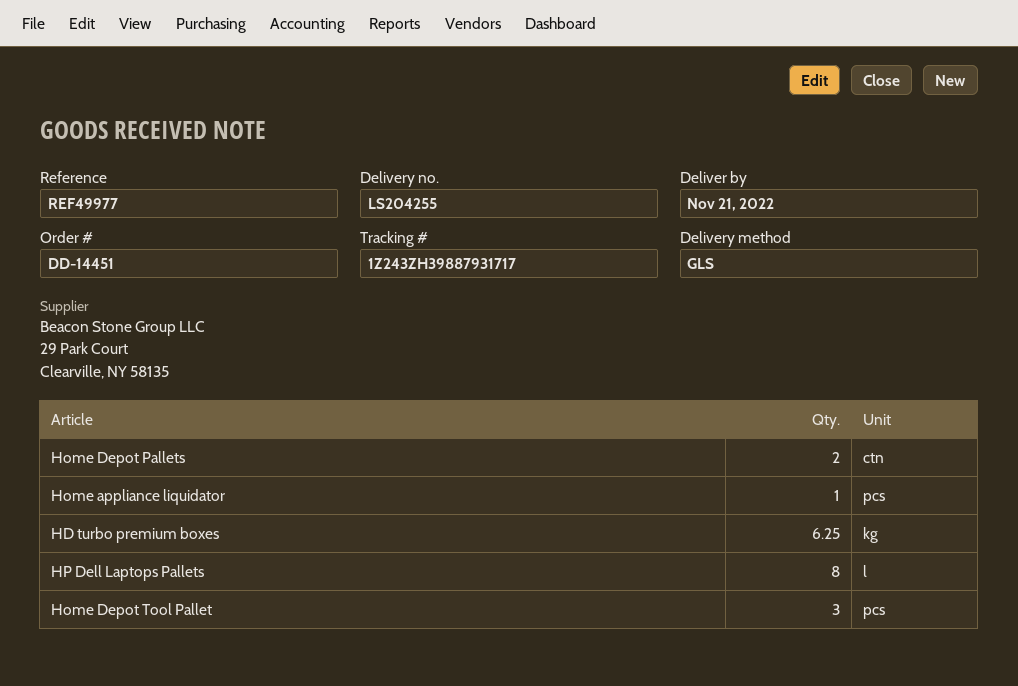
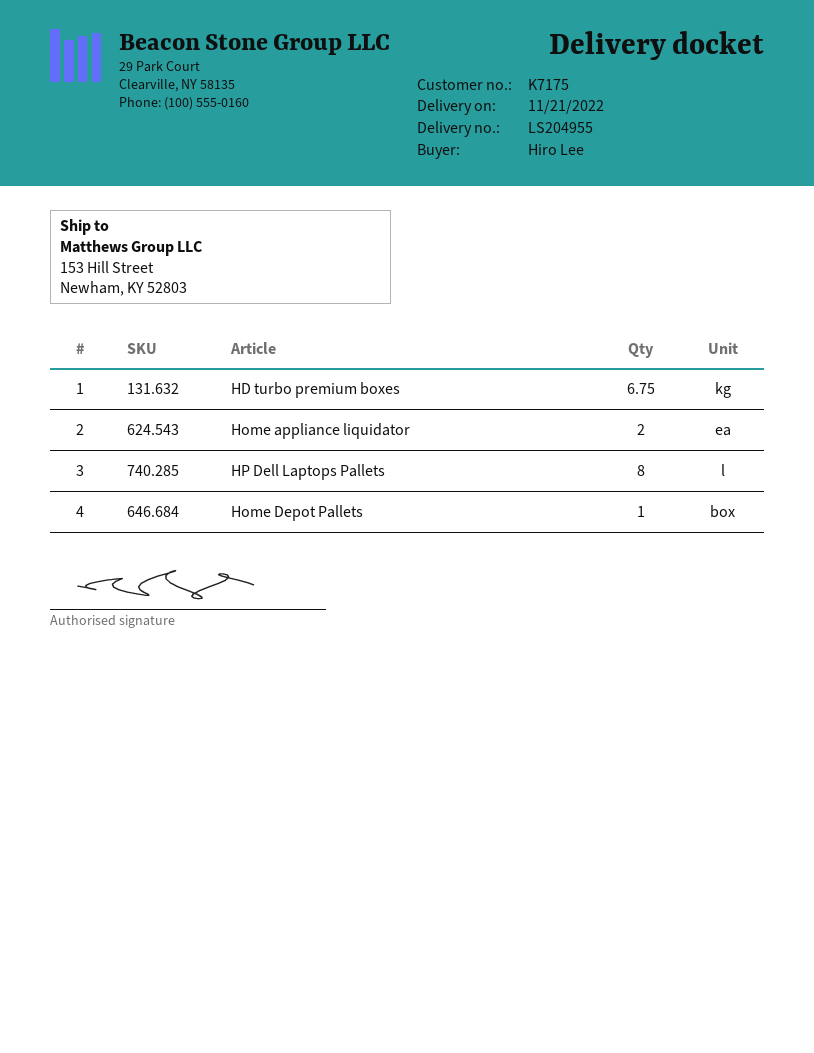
delivery note number: LS204255 -> LS204955
Home Depot Pallets: 2 -> 1
Home appliance liquidator: 1 -> 2
HD turbo premium boxes: 6.25 -> 6.75
Home Depot Tool Pallet: 3 -> none

